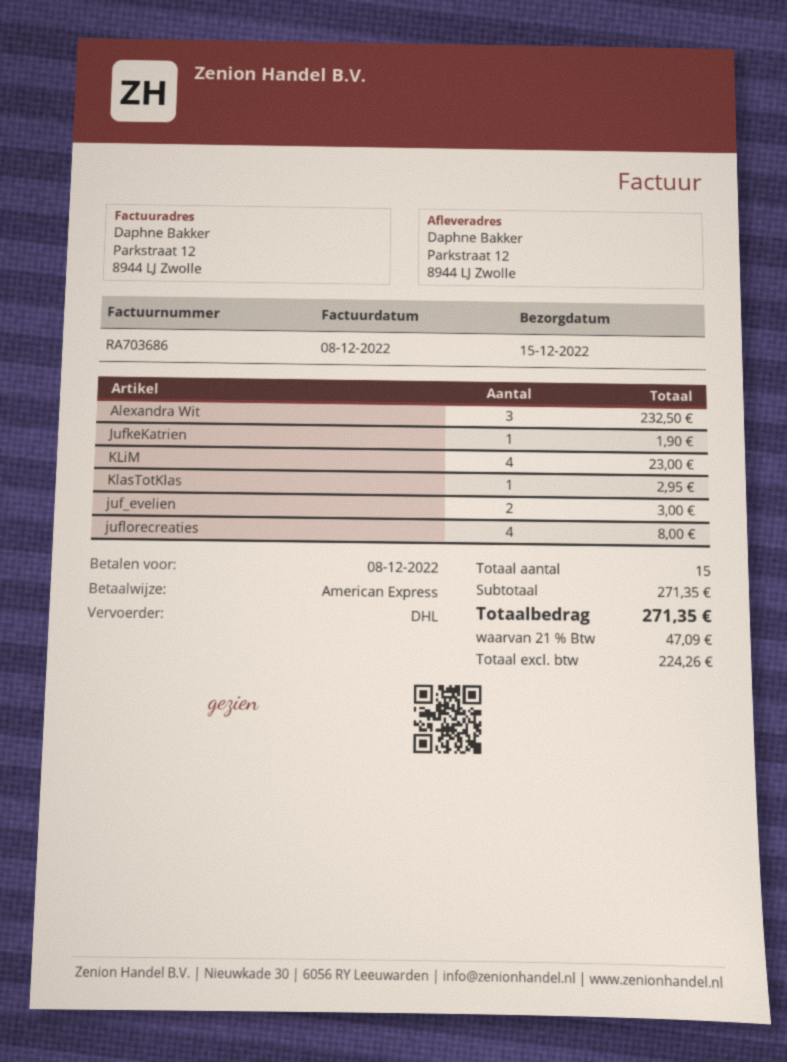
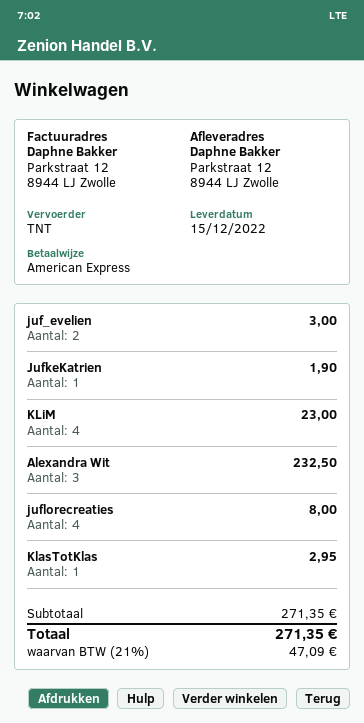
shipping method: DHL -> TNT

